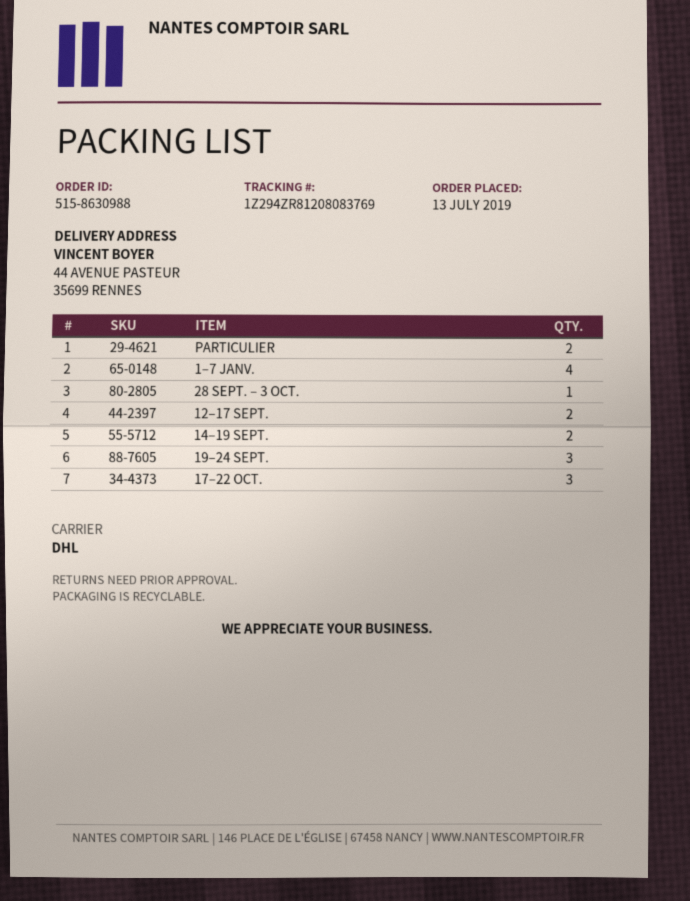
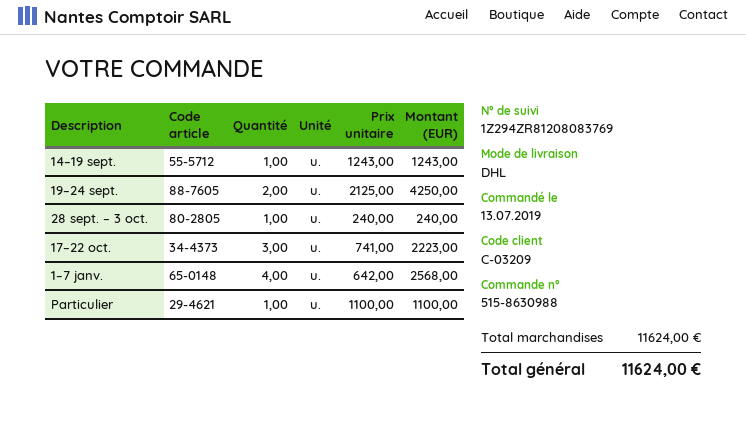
PARTICULIER: 2 -> 1
12–17 SEPT.: 2 -> none
14–19 SEPT.: 2 -> 1
19–24 SEPT.: 3 -> 2

